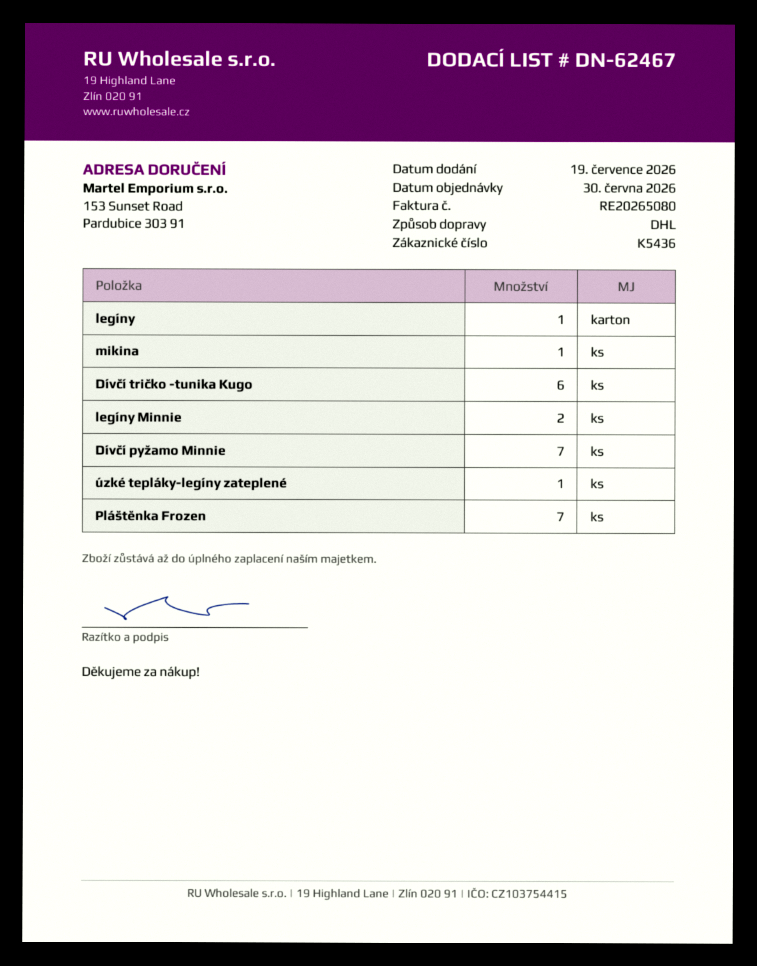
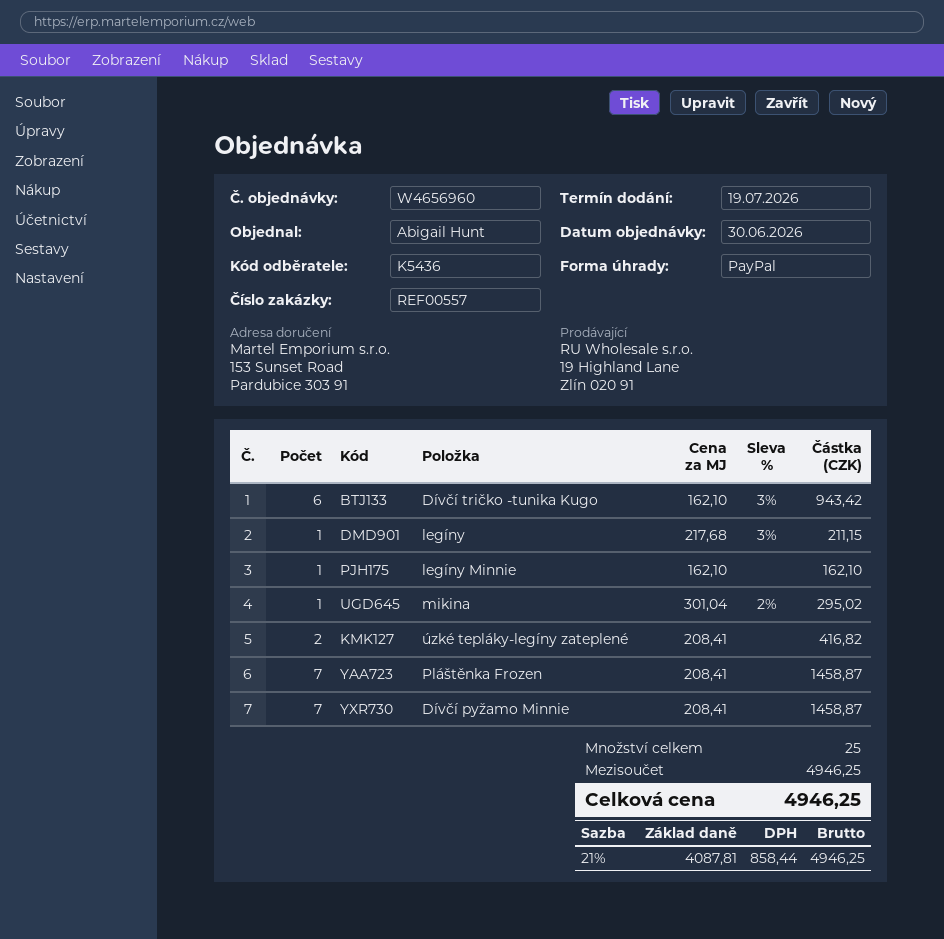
legíny Minnie: 2 -> 1
úzké tepláky-legíny zateplené: 1 -> 2

